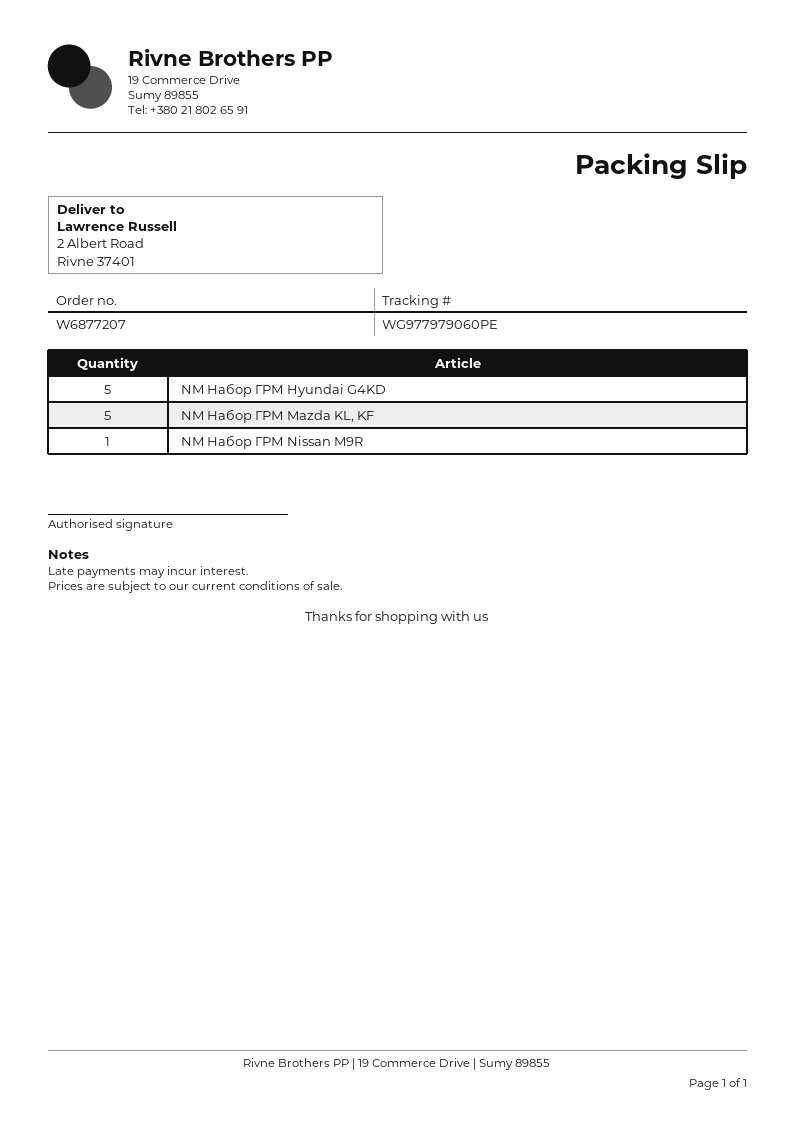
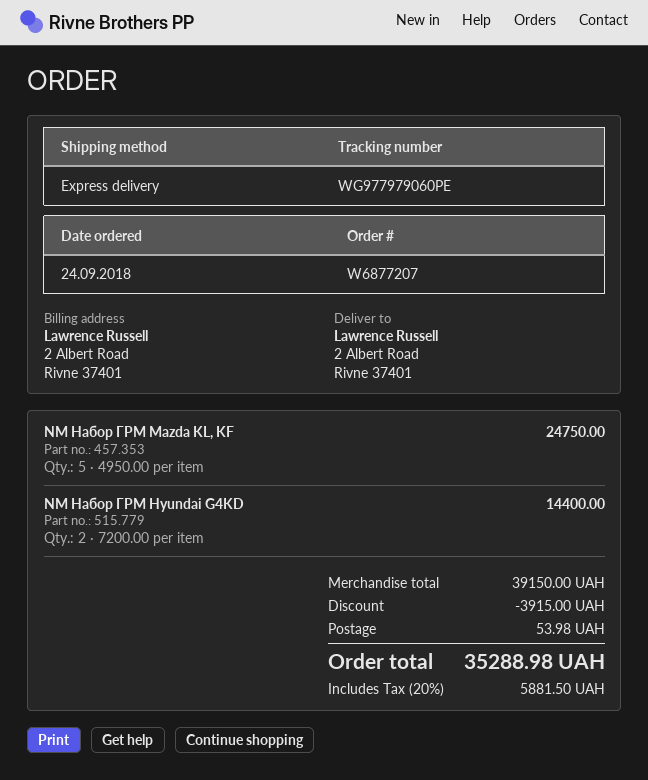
NM Набор ГРМ Hyundai G4KD: 5 -> 2
NM Набор ГРМ Nissan M9R: 1 -> none

